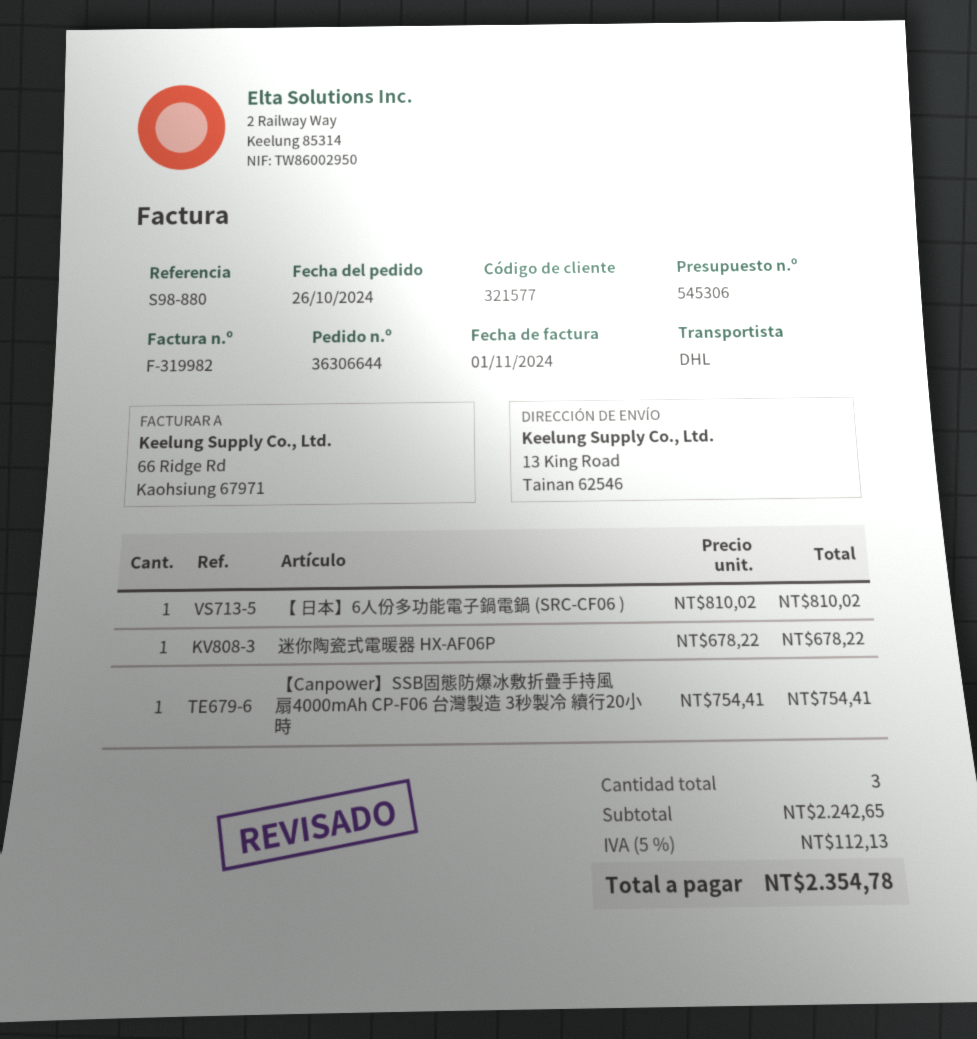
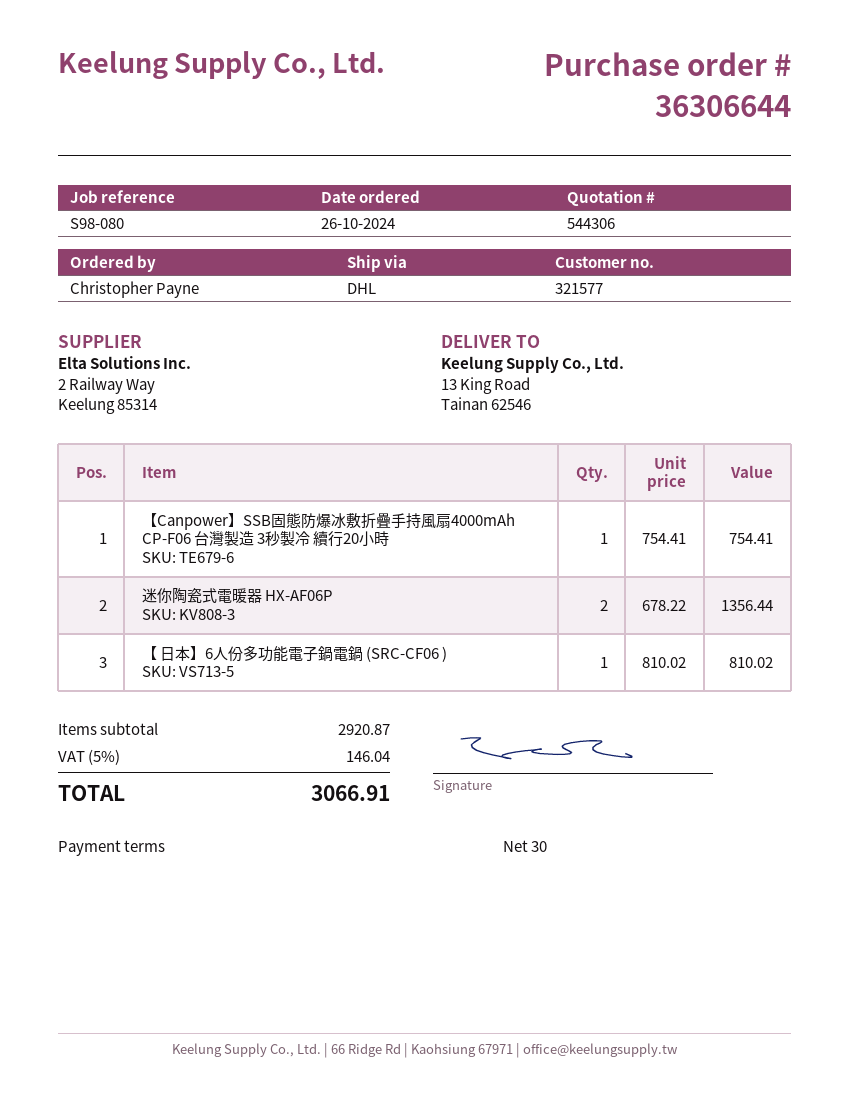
quote number: 545306 -> 544306
reference: S98-880 -> S98-080
迷你陶瓷式電暖器 HX-AF06P: 1 x 678.22 = 678.22 -> 2 x 678.22 = 1356.44
subtotal: 2242.65 -> 2920.87
tax: 5% = 112.13 -> 5% = 146.04
total: 2354.78 -> 3066.91

